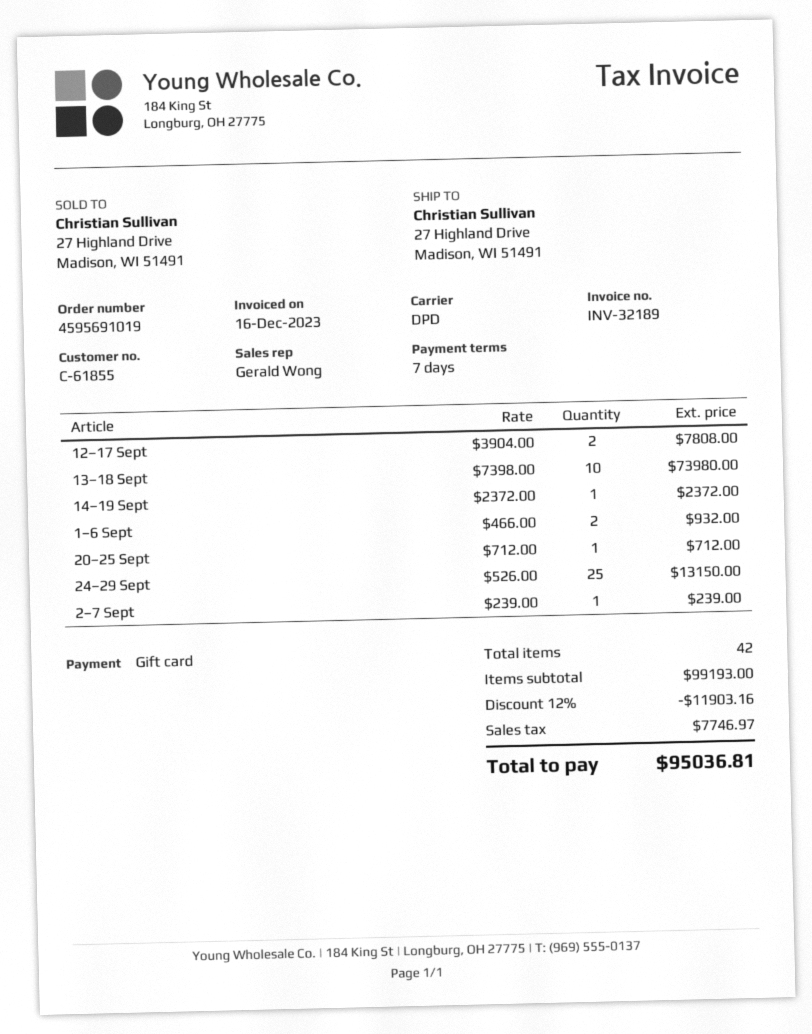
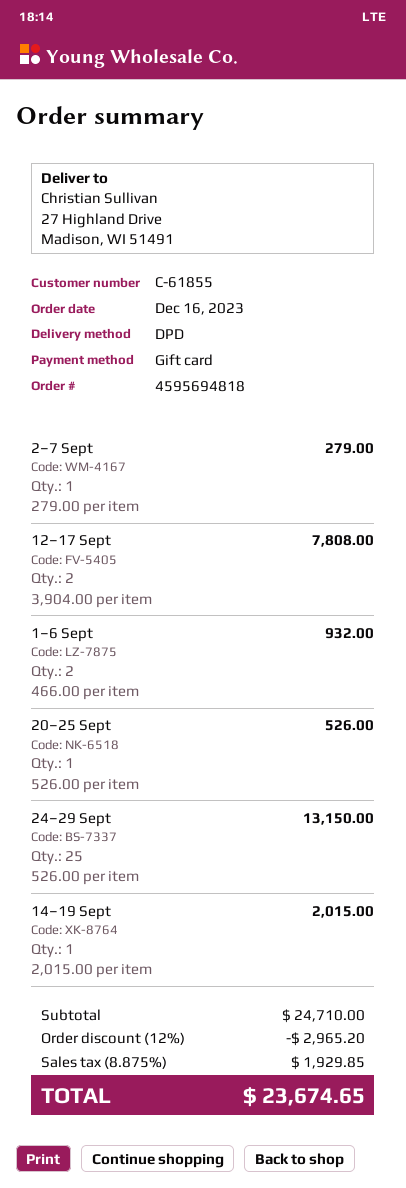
order number: 4595691019 -> 4595694818
13–18 Sept: 10 x 7398.00 = 73980.00 -> none
14–19 Sept: 1 x 2372.00 = 2372.00 -> 1 x 2015.00 = 2015.00
20–25 Sept: 1 x 712.00 = 712.00 -> 1 x 526.00 = 526.00
2–7 Sept: 1 x 239.00 = 239.00 -> 1 x 279.00 = 279.00
subtotal: 99193.00 -> 24710.00
discount: 12% = 11903.16 -> 12% = 2965.20
tax: 7746.97 -> 1929.85
total: 95036.81 -> 23674.65

